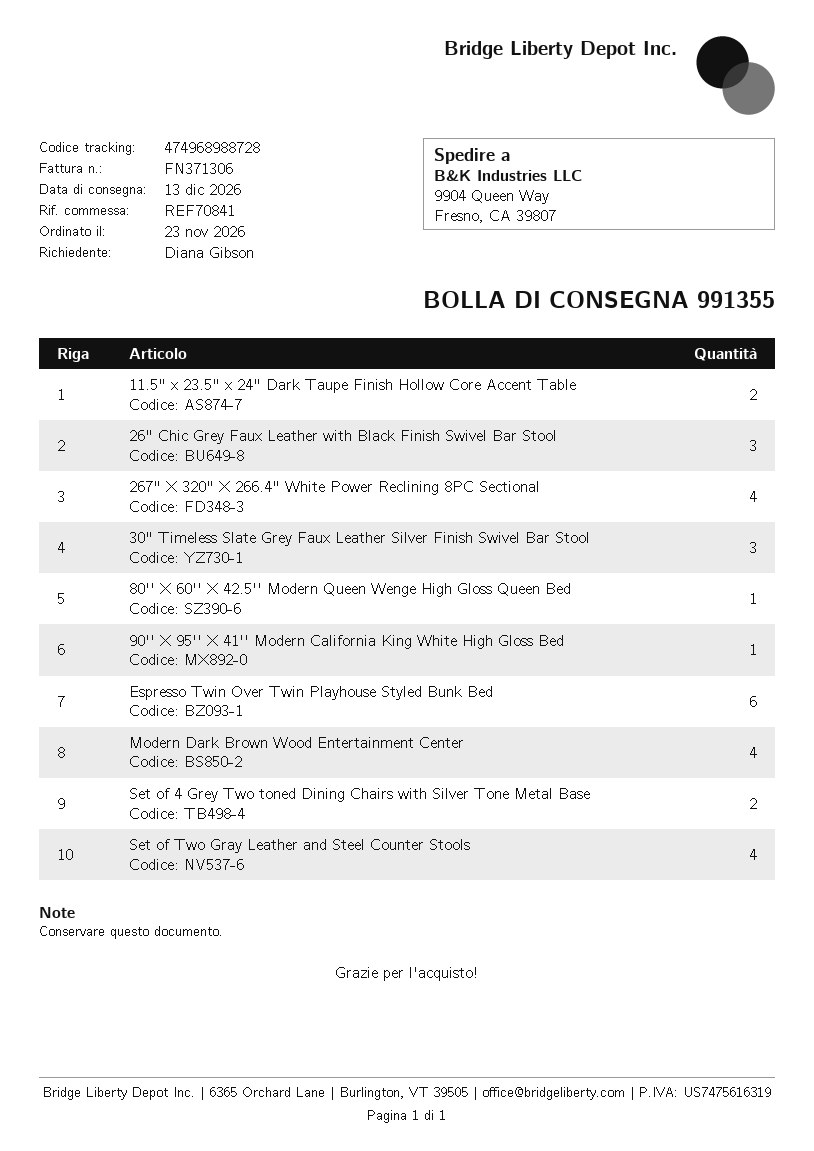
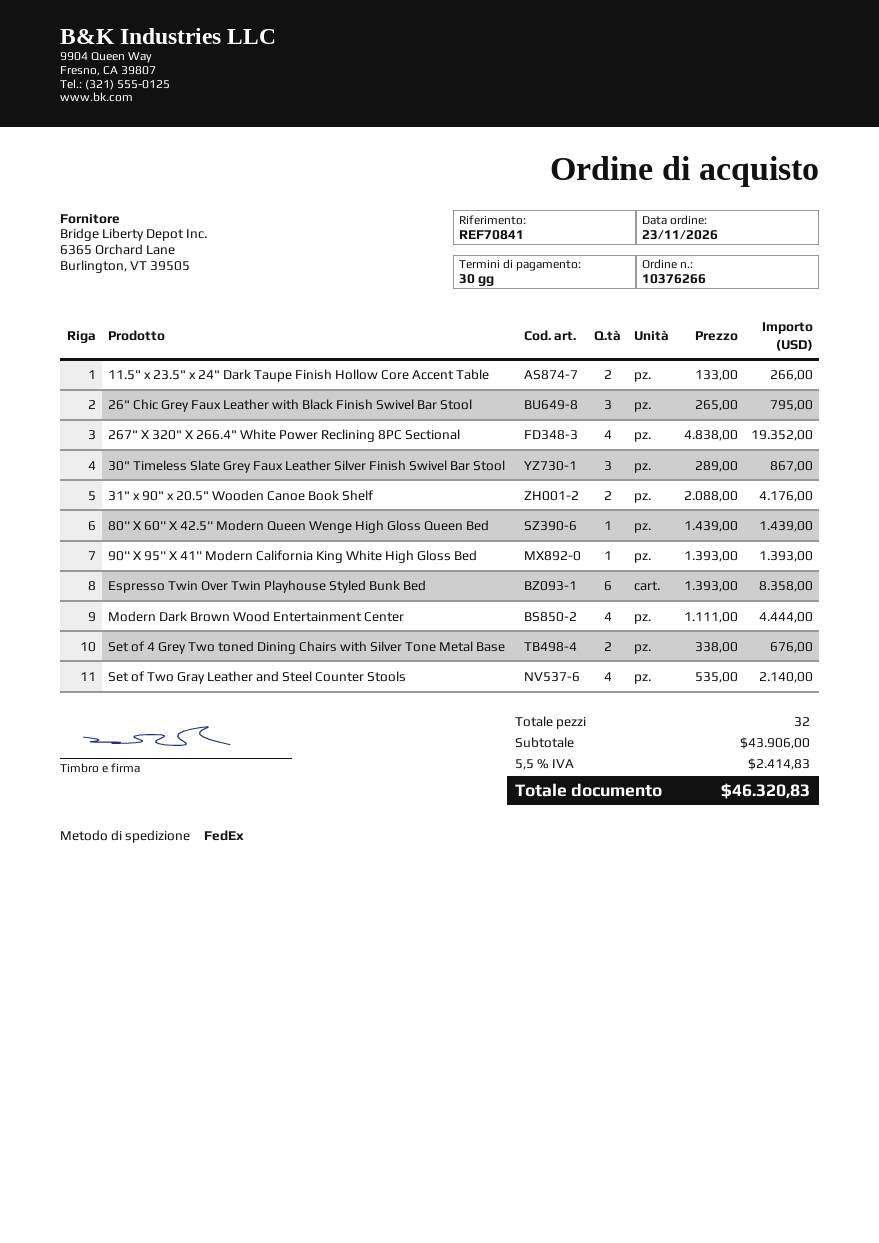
31" x 90" x 20.5" Wooden Canoe Book Shelf: none -> 2

